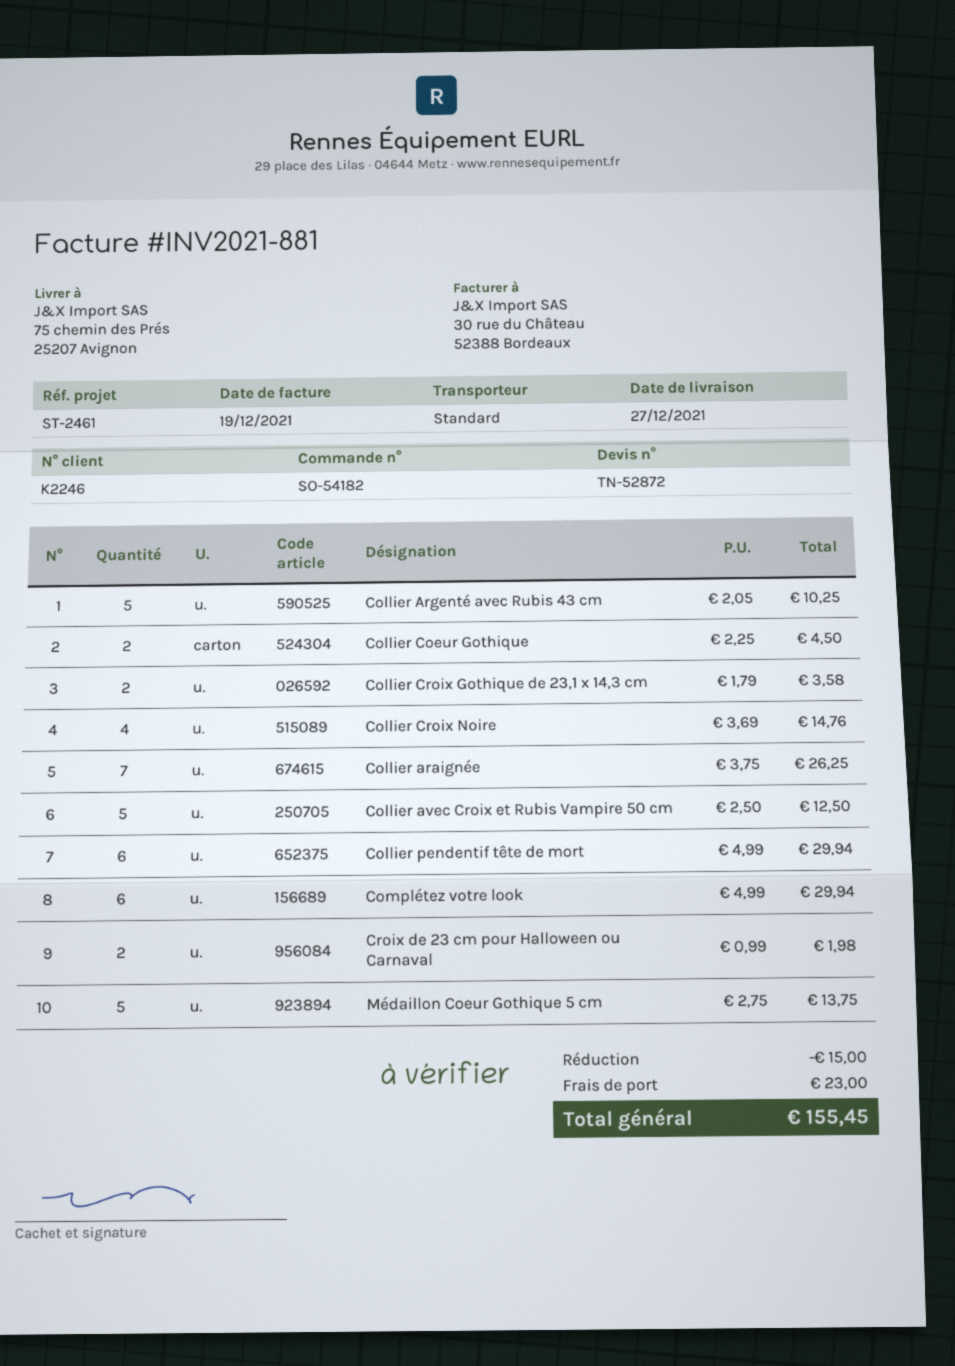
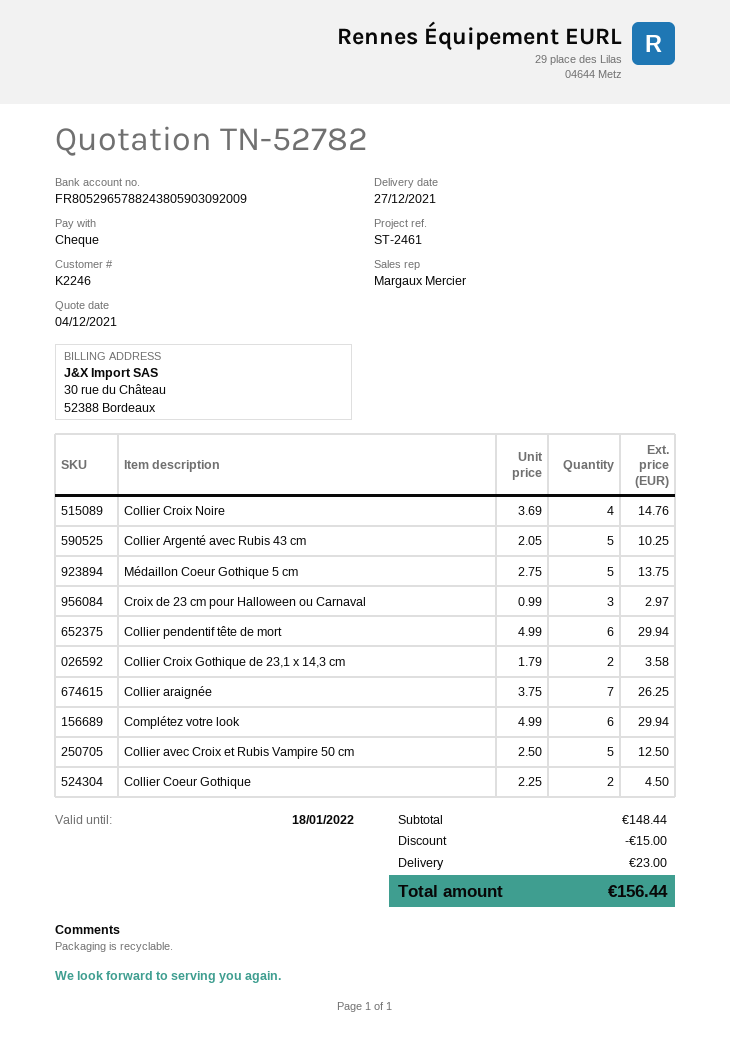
quote number: TN-52872 -> TN-52782
Croix de 23 cm pour Halloween ou Carnaval: 2 x 0.99 = 1.98 -> 3 x 0.99 = 2.97
total: 155.45 -> 156.44

